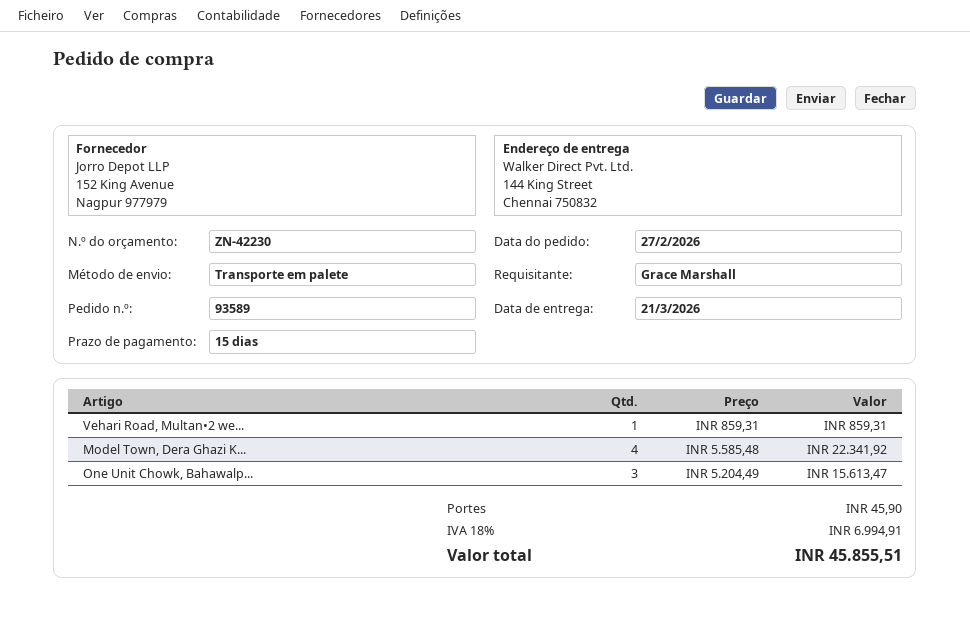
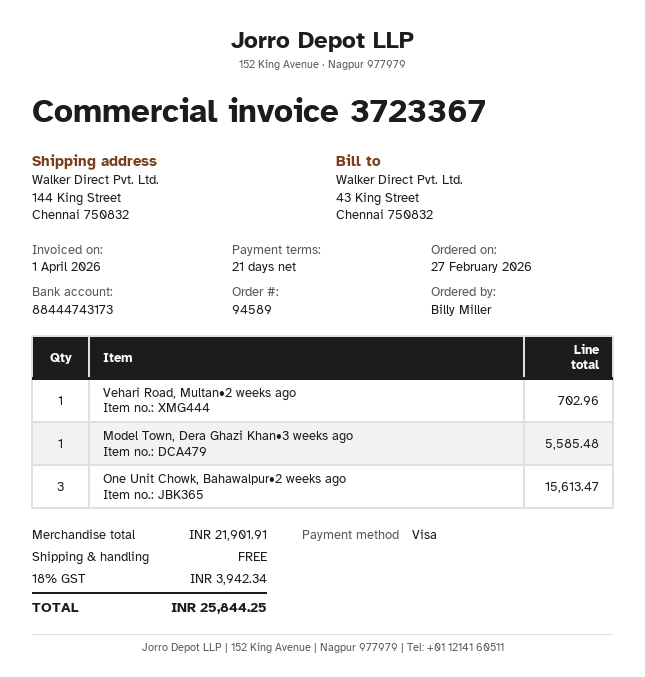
order number: 93589 -> 94589
payment terms: 15 days -> 21 days
ordered by: Grace Marshall -> Billy Miller
Vehari Road, Multan•2 we...: 1 for 859.31 -> 1 for 702.96
Model Town, Dera Ghazi K...: 4 for 22341.92 -> 1 for 5585.48
shipping: 45.90 -> 0.00
tax: 18% = 6994.91 -> 18% = 3942.34
total: 45855.51 -> 25844.25

